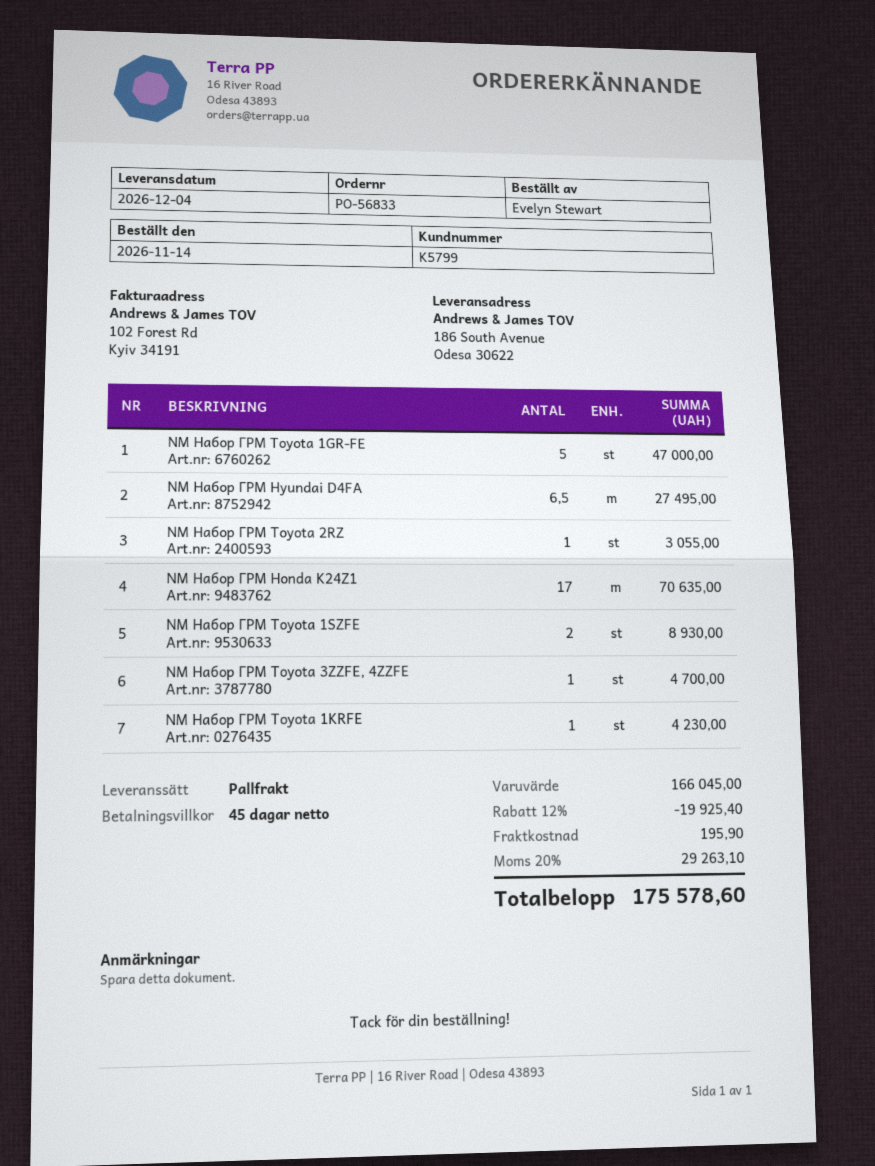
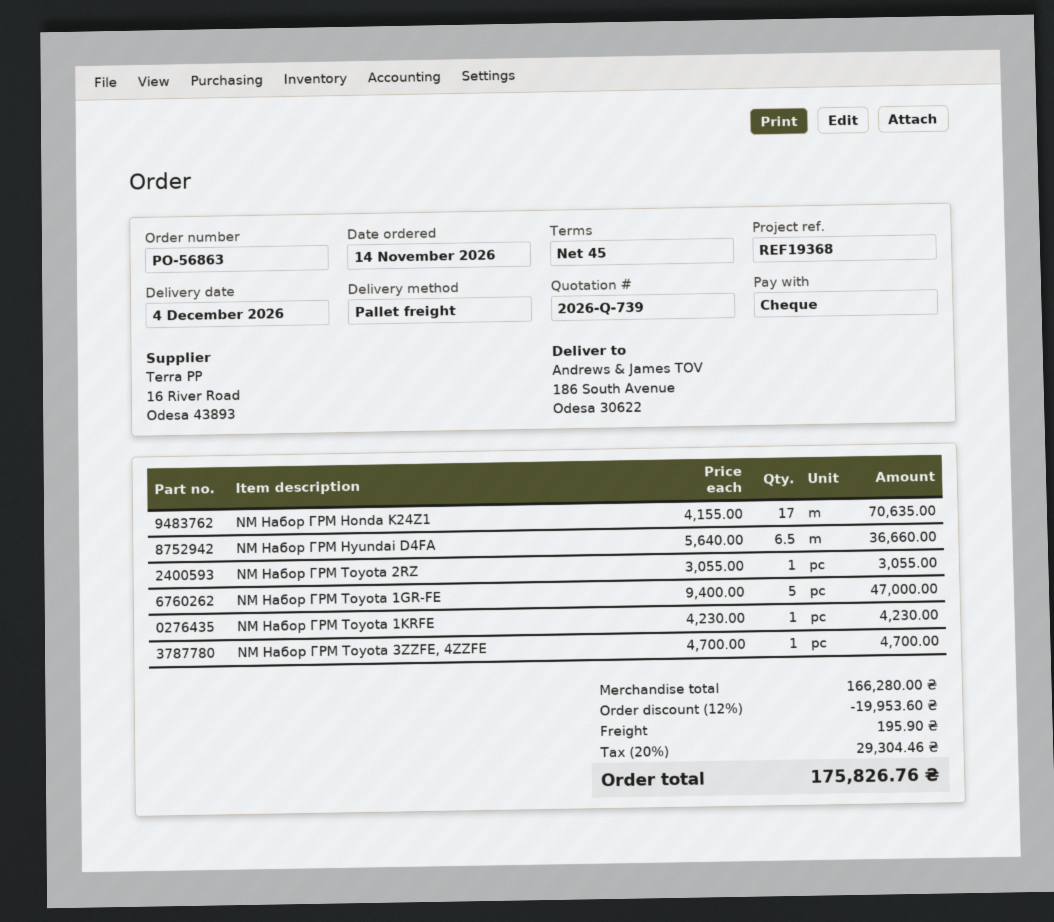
order number: PO-56833 -> PO-56863
NM Набор ГРМ Hyundai D4FA: 6.5 for 27495.00 -> 6.5 for 36660.00
NM Набор ГРМ Toyota 1SZFE: 2 for 8930.00 -> none
subtotal: 166045.00 -> 166280.00
discount: 12% = 19925.40 -> 12% = 19953.60
tax: 20% = 29263.10 -> 20% = 29304.46
total: 175578.60 -> 175826.76

